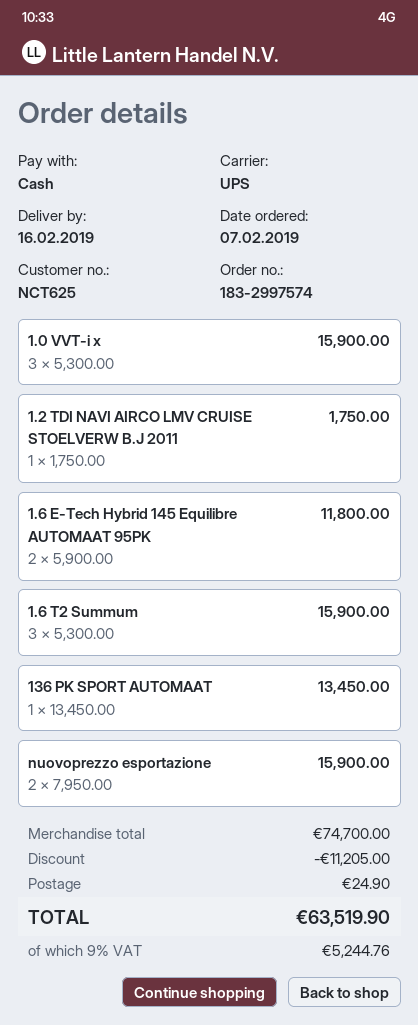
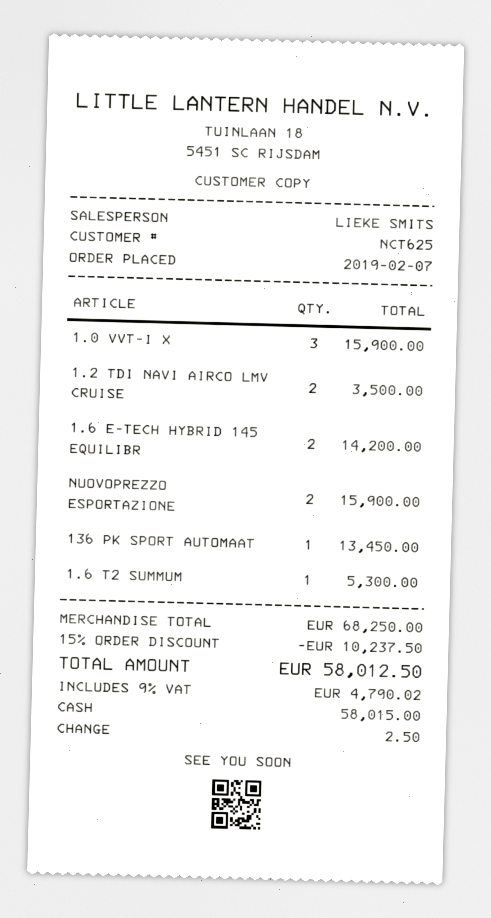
1.2 TDI NAVI AIRCO LMV CRUISE STOELVERW B.J 2011: 1 for 1750.00 -> 2 for 3500.00
1.6 E-Tech Hybrid 145 Equilibre AUTOMAAT 95PK: 2 for 11800.00 -> 2 for 14200.00
1.6 T2 Summum: 3 for 15900.00 -> 1 for 5300.00
subtotal: 74700.00 -> 68250.00
discount: 11205.00 -> 10237.50
shipping: 24.90 -> none
tax: 9% = 5244.76 -> 9% = 4790.02
total: 63519.90 -> 58012.50

